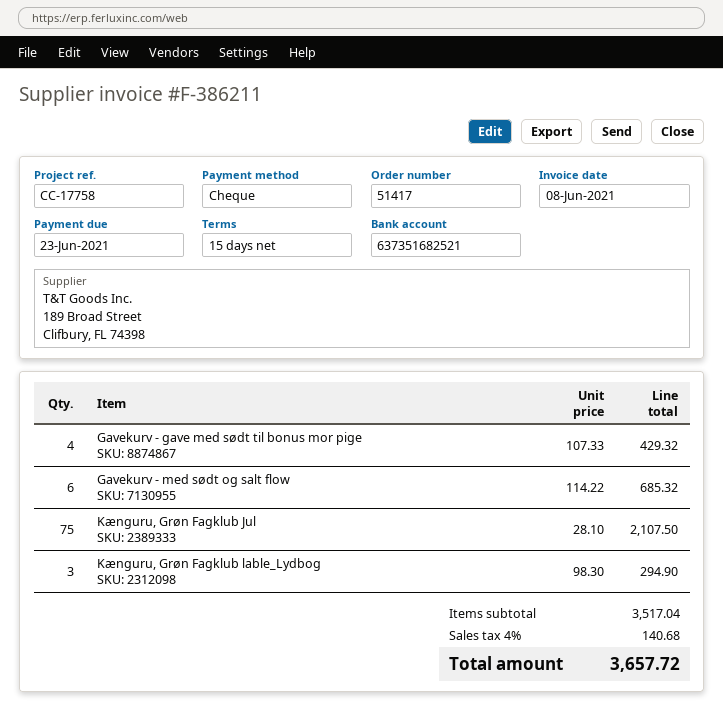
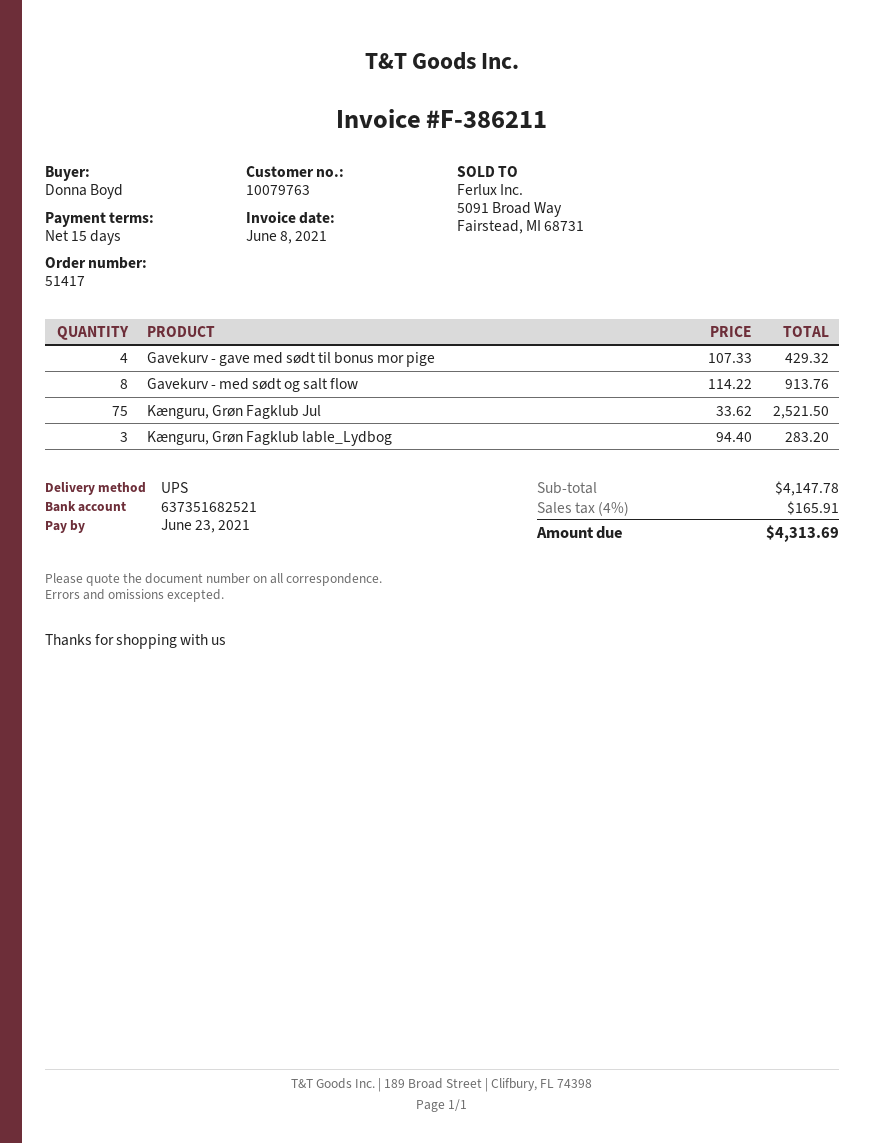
Gavekurv - med sødt og salt flow: 6 x 114.22 = 685.32 -> 8 x 114.22 = 913.76
Kænguru, Grøn Fagklub Jul: 75 x 28.10 = 2107.50 -> 75 x 33.62 = 2521.50
Kænguru, Grøn Fagklub lable_Lydbog: 3 x 98.30 = 294.90 -> 3 x 94.40 = 283.20
subtotal: 3517.04 -> 4147.78
tax: 4% = 140.68 -> 4% = 165.91
total: 3657.72 -> 4313.69

